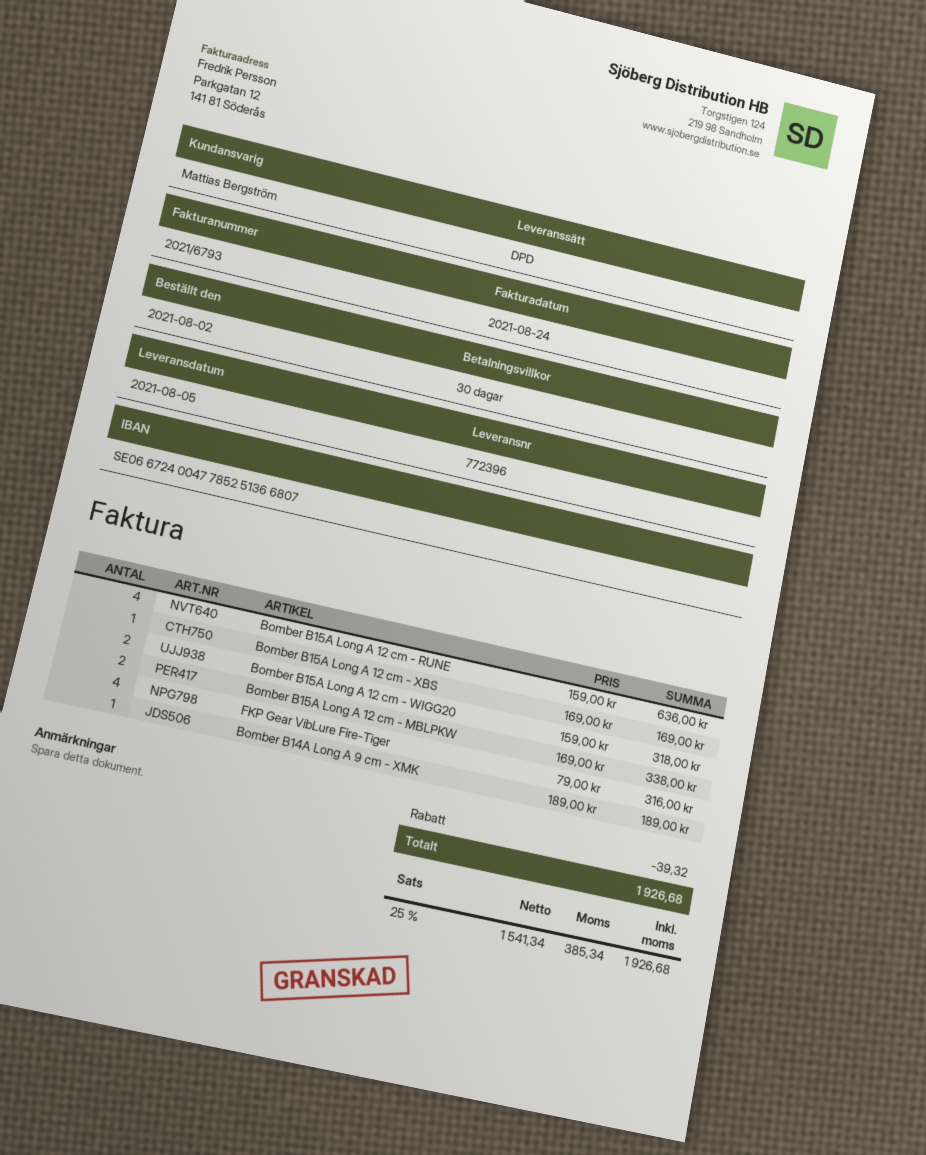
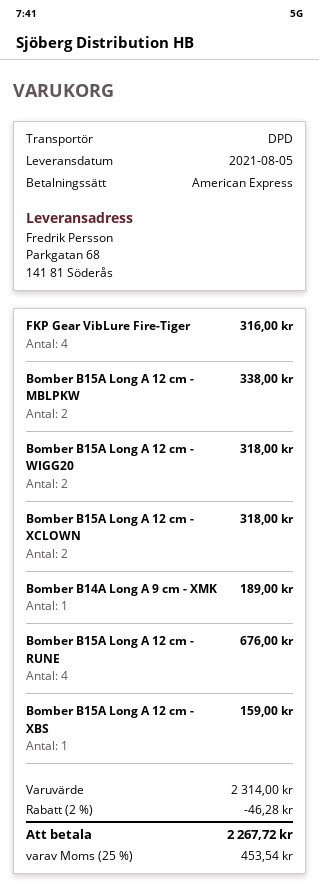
Bomber B15A Long A 12 cm - RUNE: 4 for 636.00 -> 4 for 676.00
Bomber B15A Long A 12 cm - XBS: 1 for 169.00 -> 1 for 159.00
Bomber B15A Long A 12 cm - XCLOWN: none -> 2 for 318.00
discount: 39.32 -> 46.28
tax: 25% = 385.34 -> 25% = 453.54
total: 1926.68 -> 2267.72

